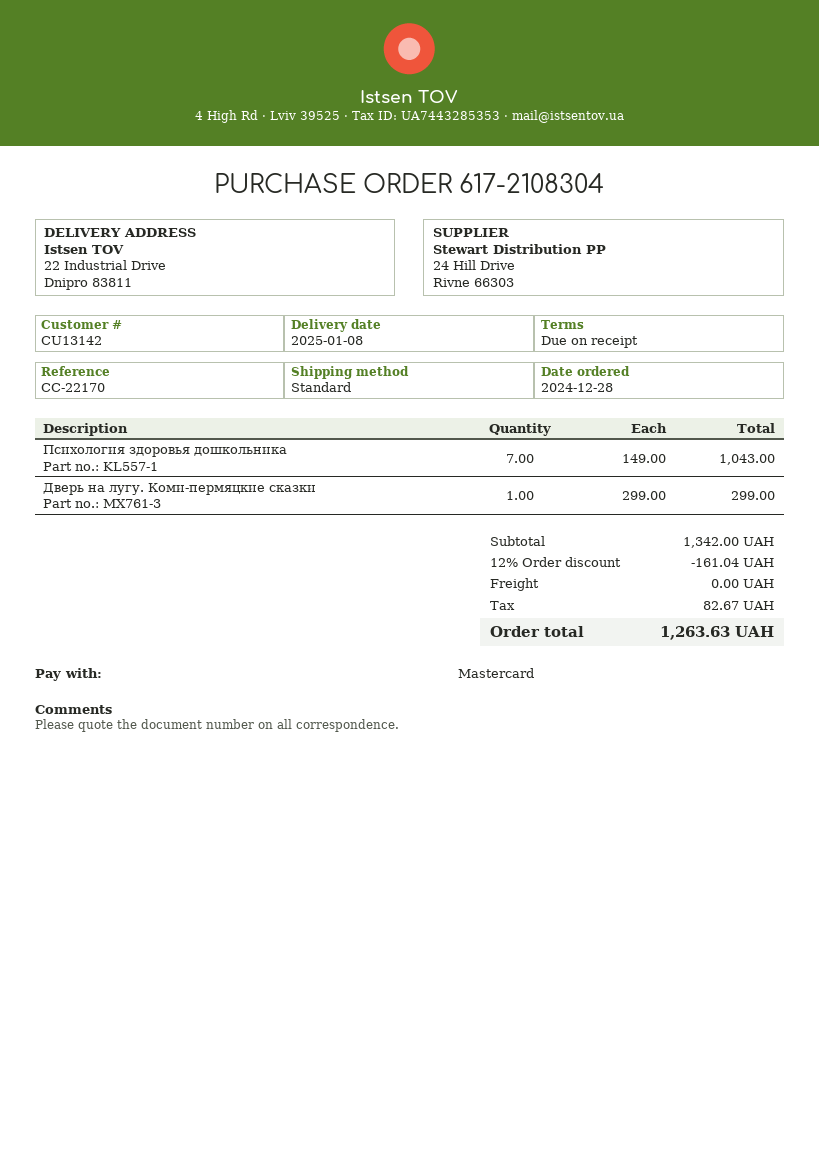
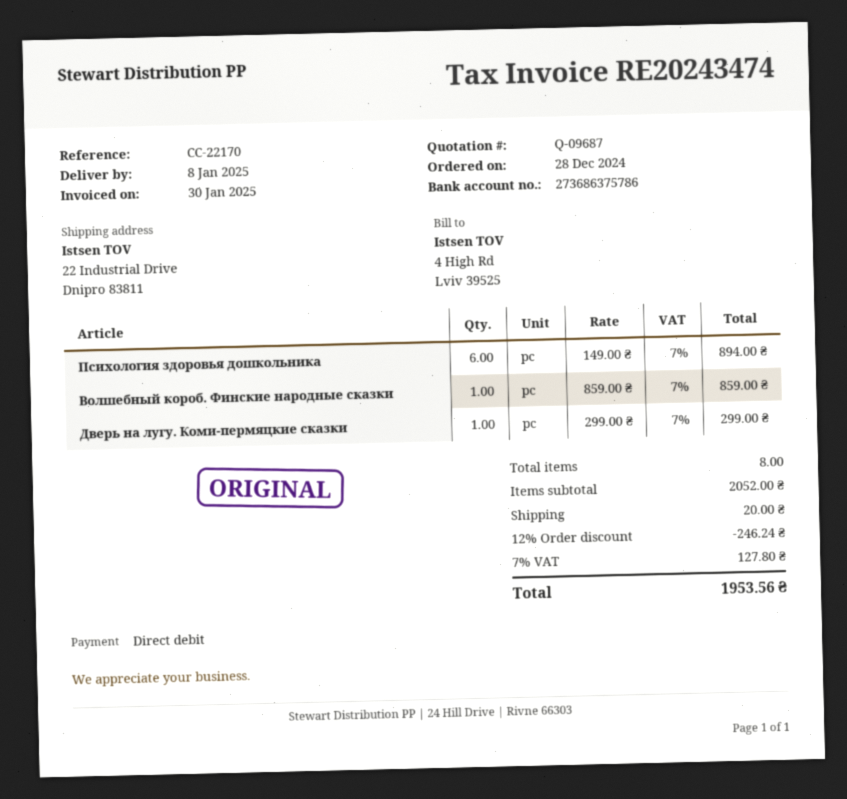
payment method: Mastercard -> direct debit
Психология здоровья дошкольника: 7 x 149.00 = 1043.00 -> 6 x 149.00 = 894.00
Волшебный короб. Финские народные сказки: none -> 1 x 859.00 = 859.00
subtotal: 1342.00 -> 2052.00
discount: 12% = 161.04 -> 12% = 246.24
shipping: 0.00 -> 20.00
tax: 82.67 -> 127.80
total: 1263.63 -> 1953.56

